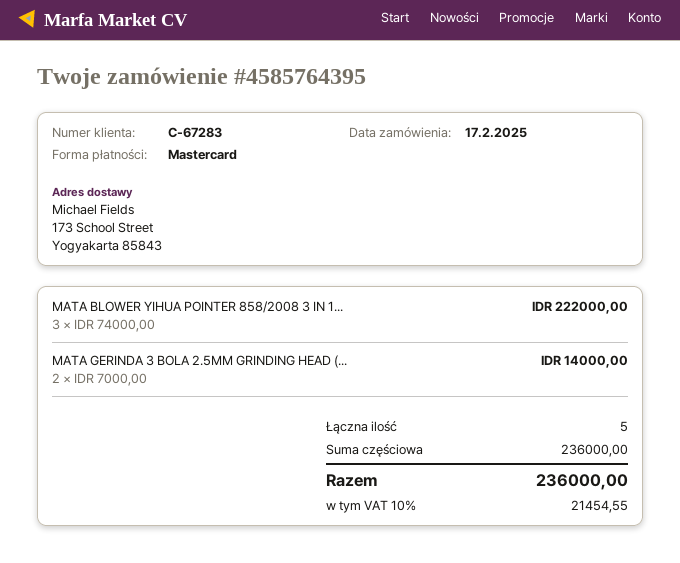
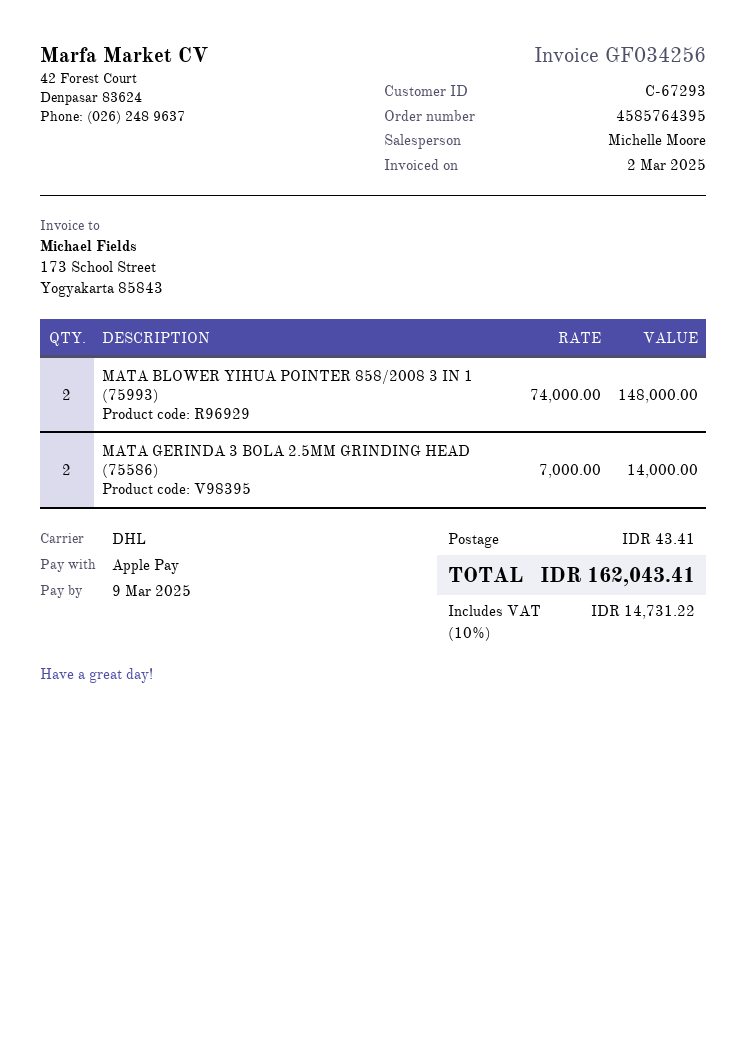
customer number: C-67283 -> C-67293
payment method: Mastercard -> Apple Pay
MATA BLOWER YIHUA POINTER 858/2008 3 IN 1...: 3 x 74000.00 = 222000.00 -> 2 x 74000.00 = 148000.00
shipping: none -> 43.41
tax: 10% = 21454.55 -> 10% = 14731.22
total: 236000.00 -> 162043.41

